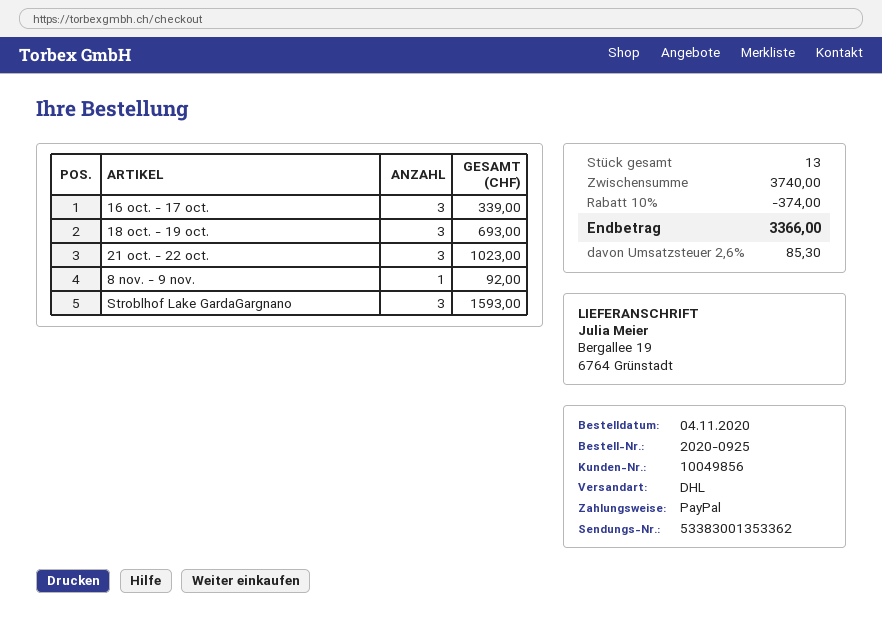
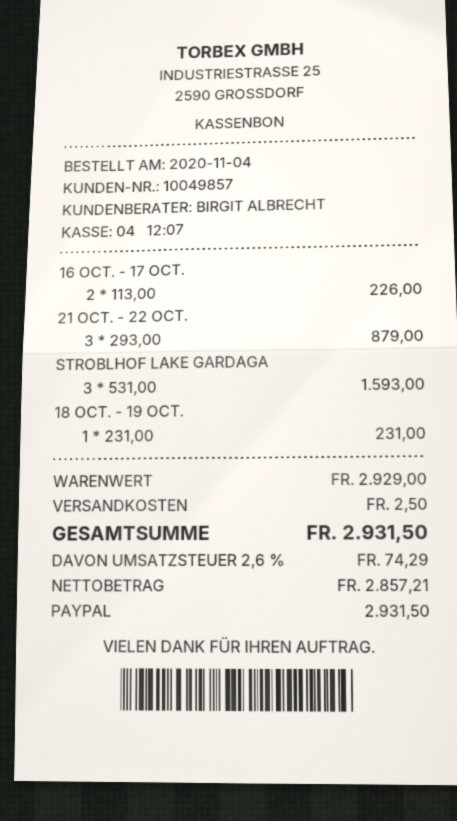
customer number: 10049856 -> 10049857
16 oct. - 17 oct.: 3 for 339.00 -> 2 for 226.00
18 oct. - 19 oct.: 3 for 693.00 -> 1 for 231.00
21 oct. - 22 oct.: 3 for 1023.00 -> 3 for 879.00
8 nov. - 9 nov.: 1 for 92.00 -> none
subtotal: 3740.00 -> 2929.00
discount: 10% = 374.00 -> none
shipping: none -> 2.50
tax: 2.6% = 85.30 -> 2.6% = 74.29
total: 3366.00 -> 2931.50

